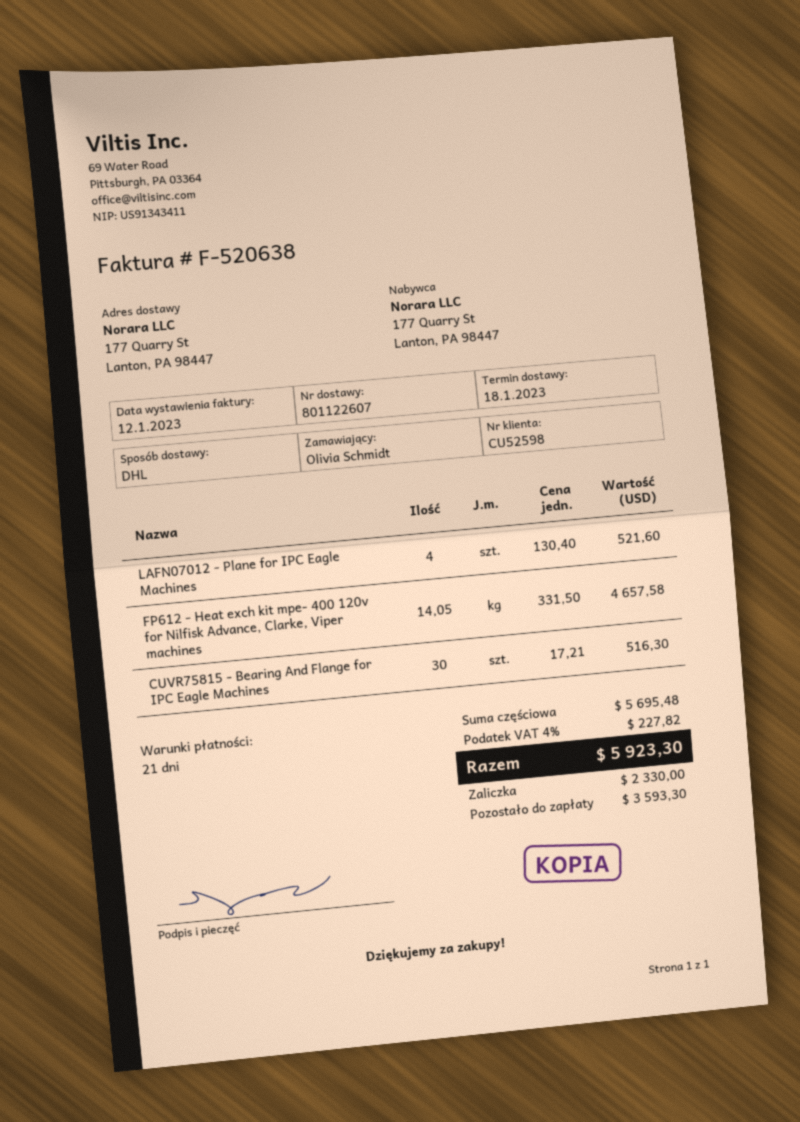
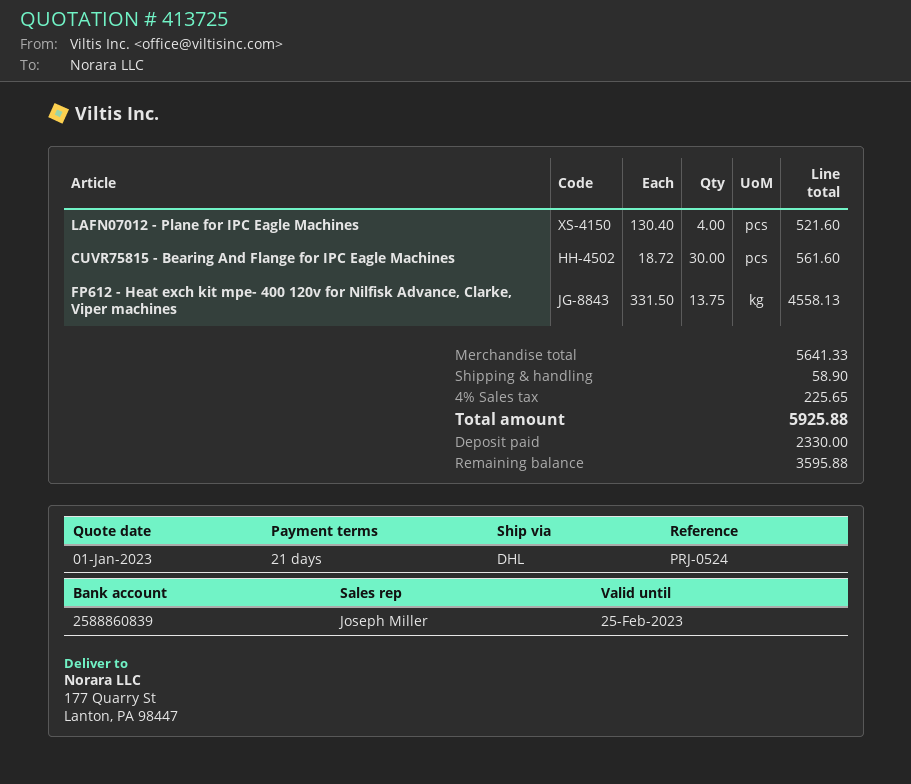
FP612 - Heat exch kit mpe- 400 120v for Nilfisk Advance, Clarke, Viper machines: 14.05 x 331.50 = 4657.58 -> 13.75 x 331.50 = 4558.13
CUVR75815 - Bearing And Flange for IPC Eagle Machines: 30 x 17.21 = 516.30 -> 30 x 18.72 = 561.60
subtotal: 5695.48 -> 5641.33
shipping: none -> 58.90
tax: 4% = 227.82 -> 4% = 225.65
total: 5923.30 -> 5925.88
balance: 3593.30 -> 3595.88

